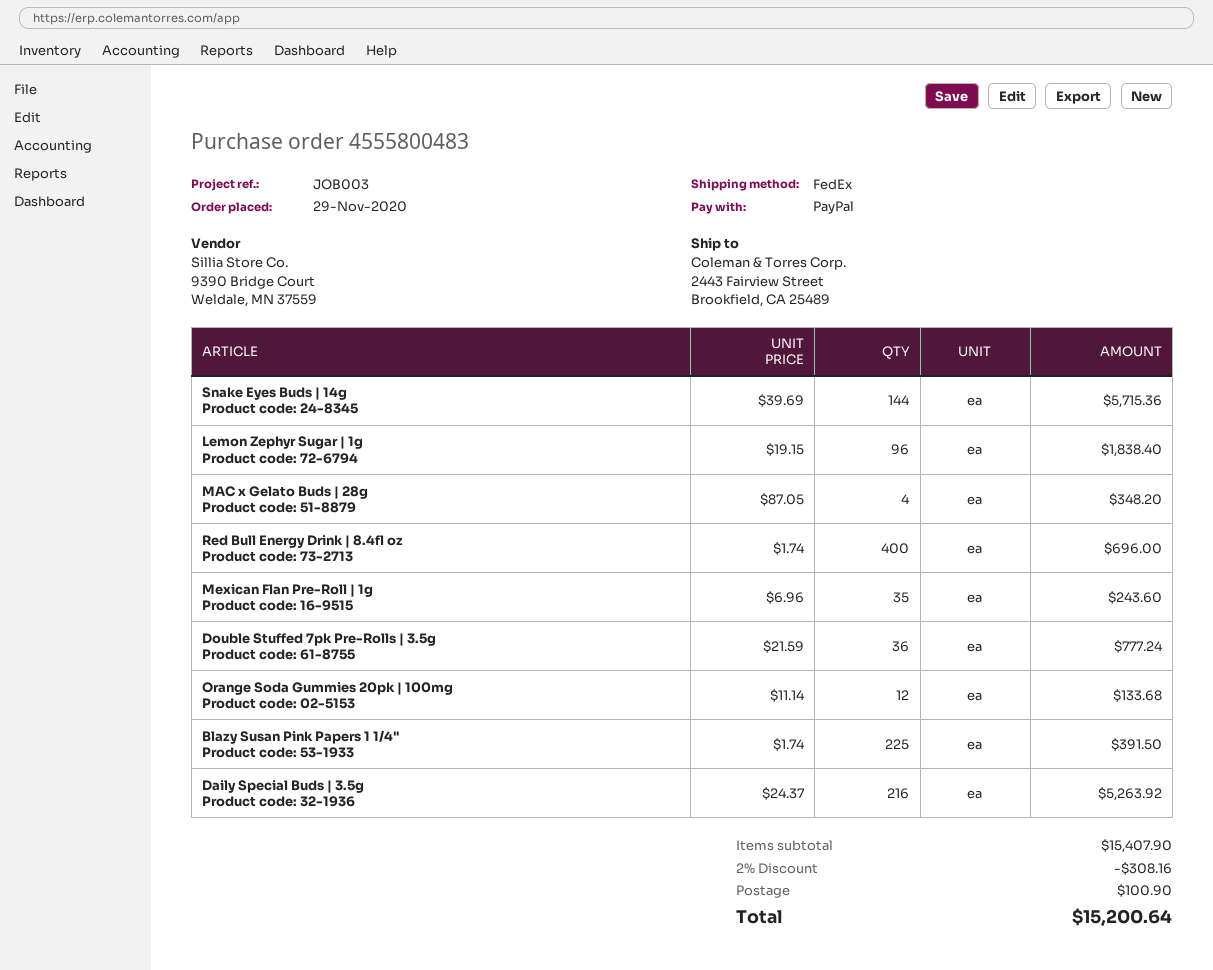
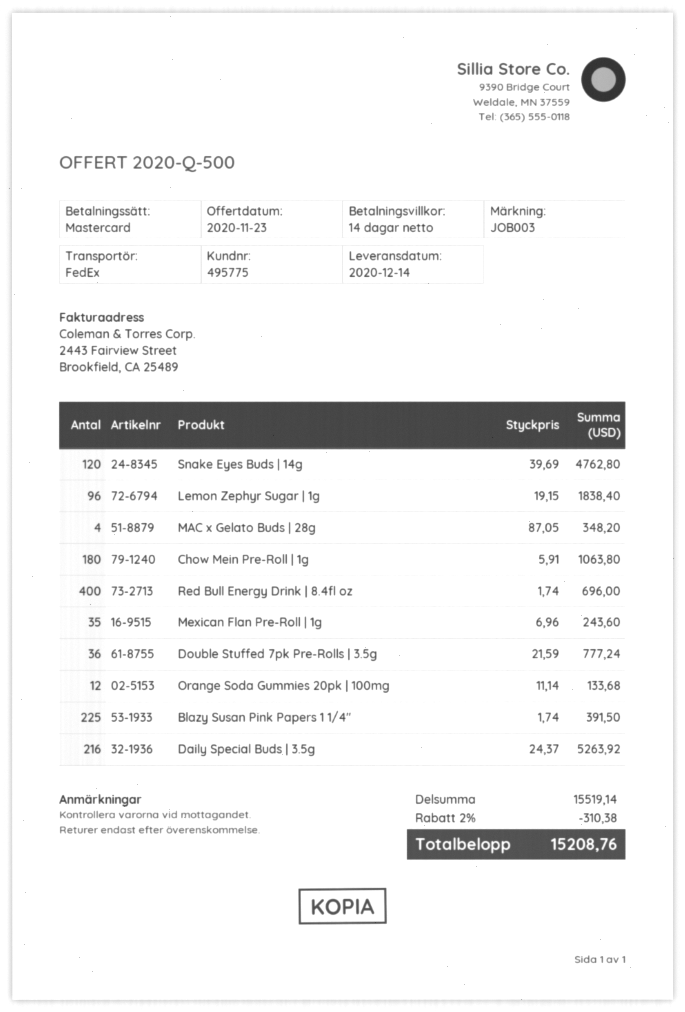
payment method: PayPal -> Mastercard
Snake Eyes Buds | 14g: 144 x 39.69 = 5715.36 -> 120 x 39.69 = 4762.80
Chow Mein Pre-Roll | 1g: none -> 180 x 5.91 = 1063.80
subtotal: 15407.90 -> 15519.14
discount: 2% = 308.16 -> 2% = 310.38
shipping: 100.90 -> none
total: 15200.64 -> 15208.76

